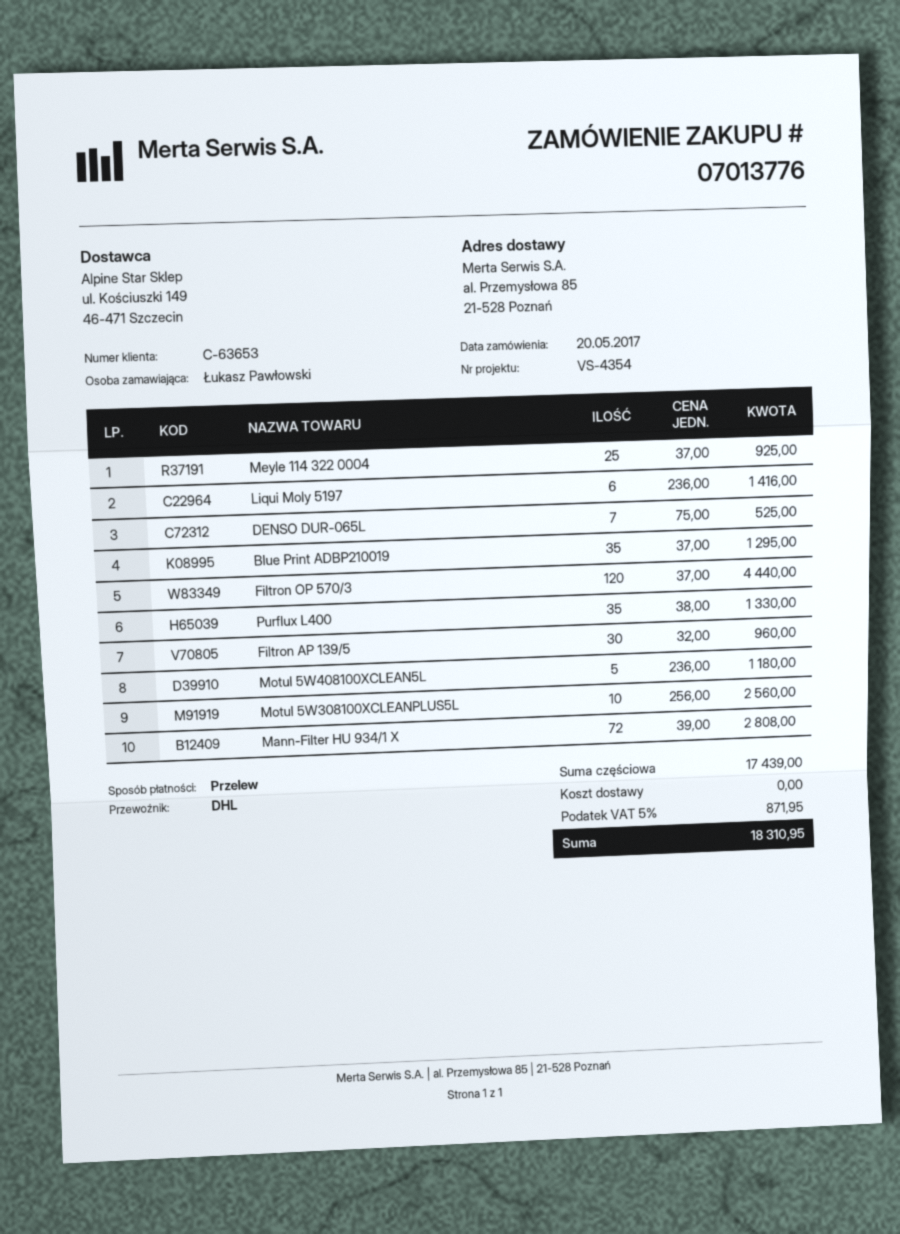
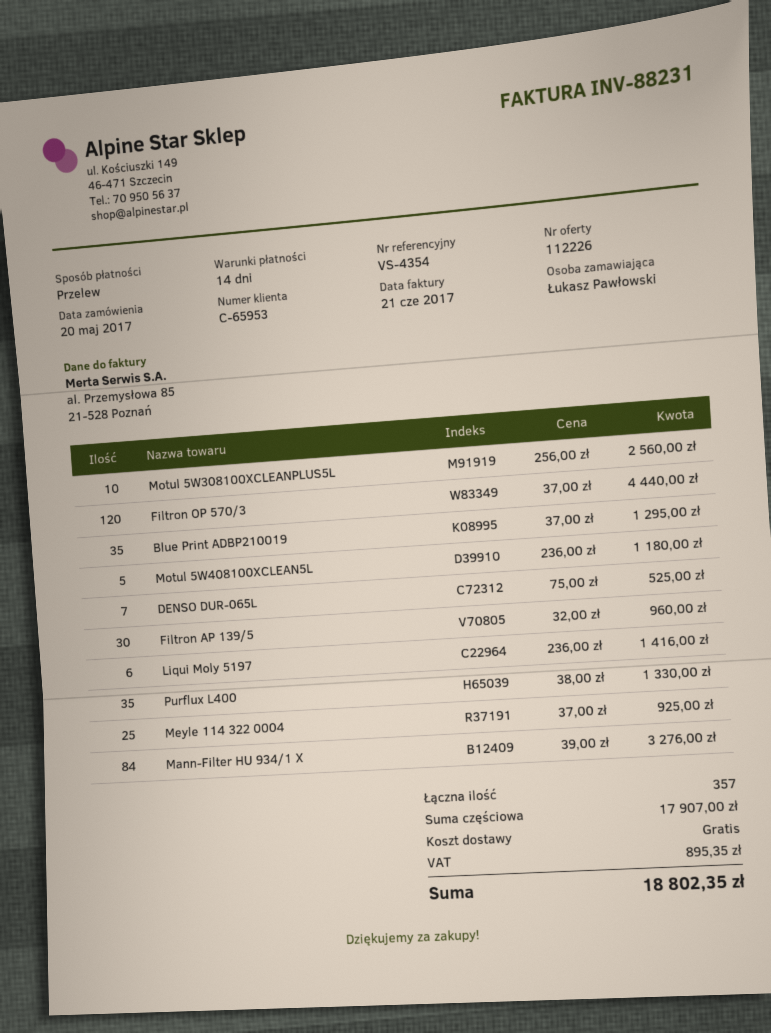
customer number: C-63653 -> C-65953
Mann-Filter HU 934/1 X: 72 x 39.00 = 2808.00 -> 84 x 39.00 = 3276.00
subtotal: 17439.00 -> 17907.00
tax: 871.95 -> 895.35
total: 18310.95 -> 18802.35

